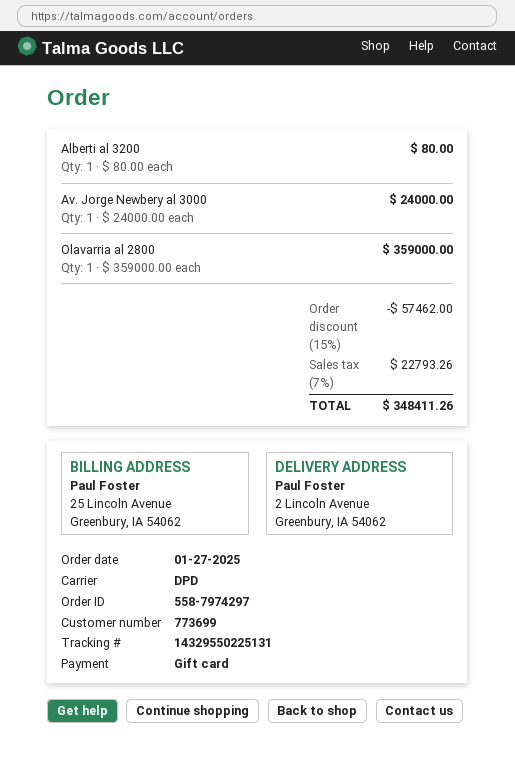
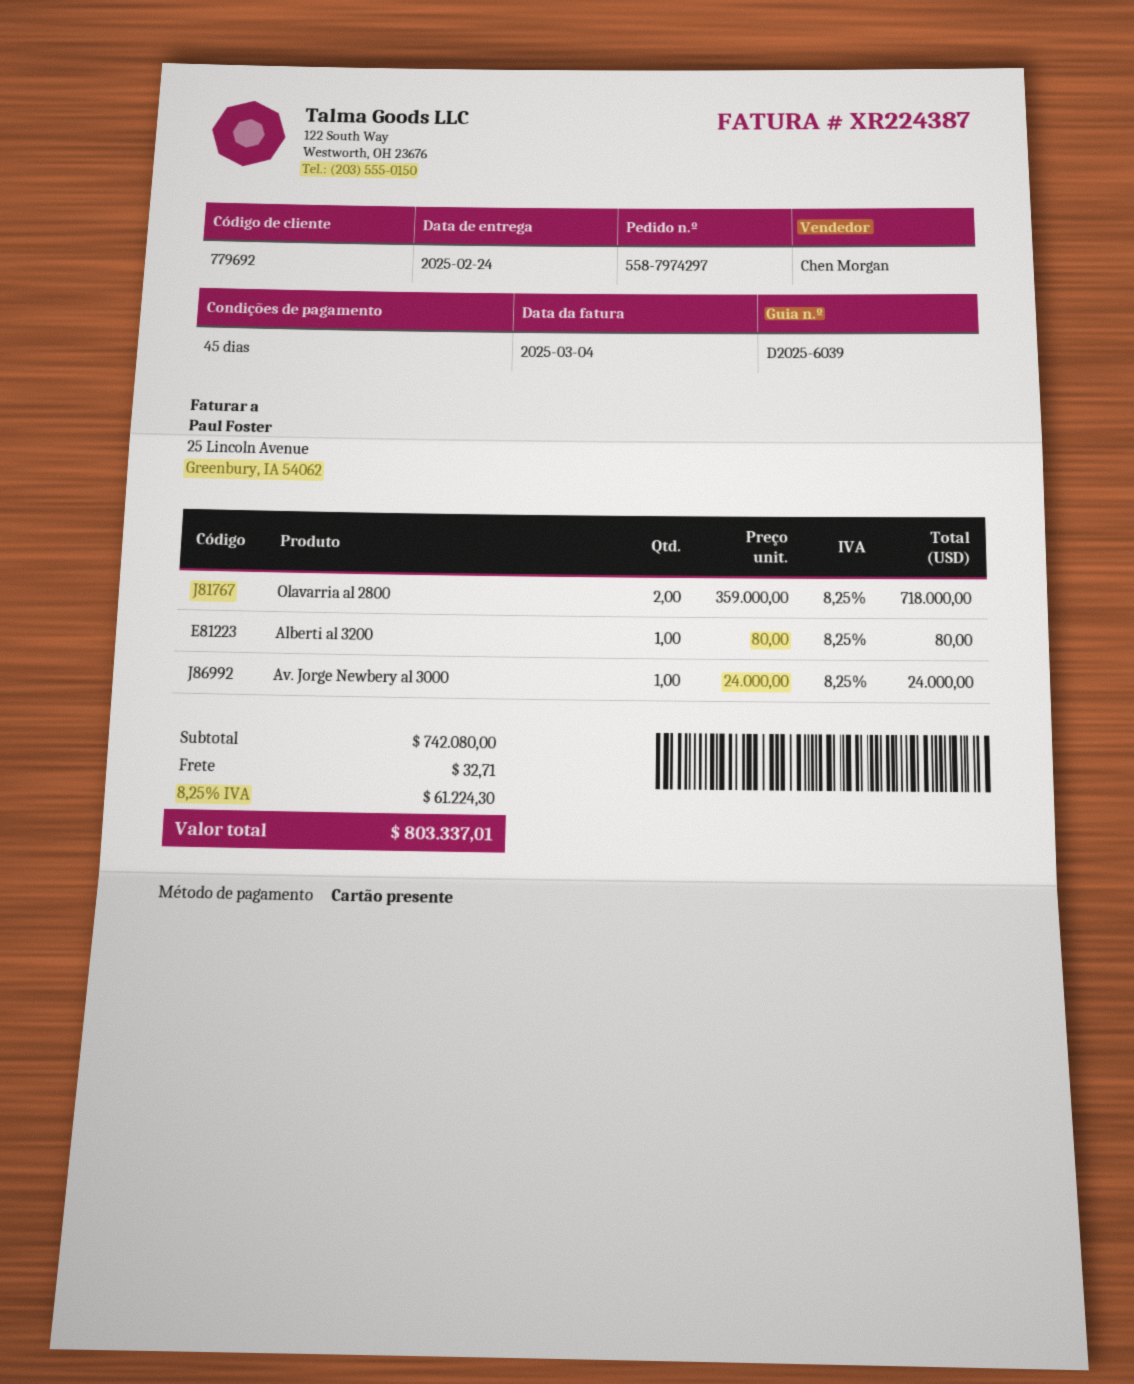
customer number: 773699 -> 779692
Olavarria al 2800: 1 x 359000.00 = 359000.00 -> 2 x 359000.00 = 718000.00
discount: 15% = 57462.00 -> none
shipping: none -> 32.71
tax: 7% = 22793.26 -> 8.25% = 61224.30
total: 348411.26 -> 803337.01

